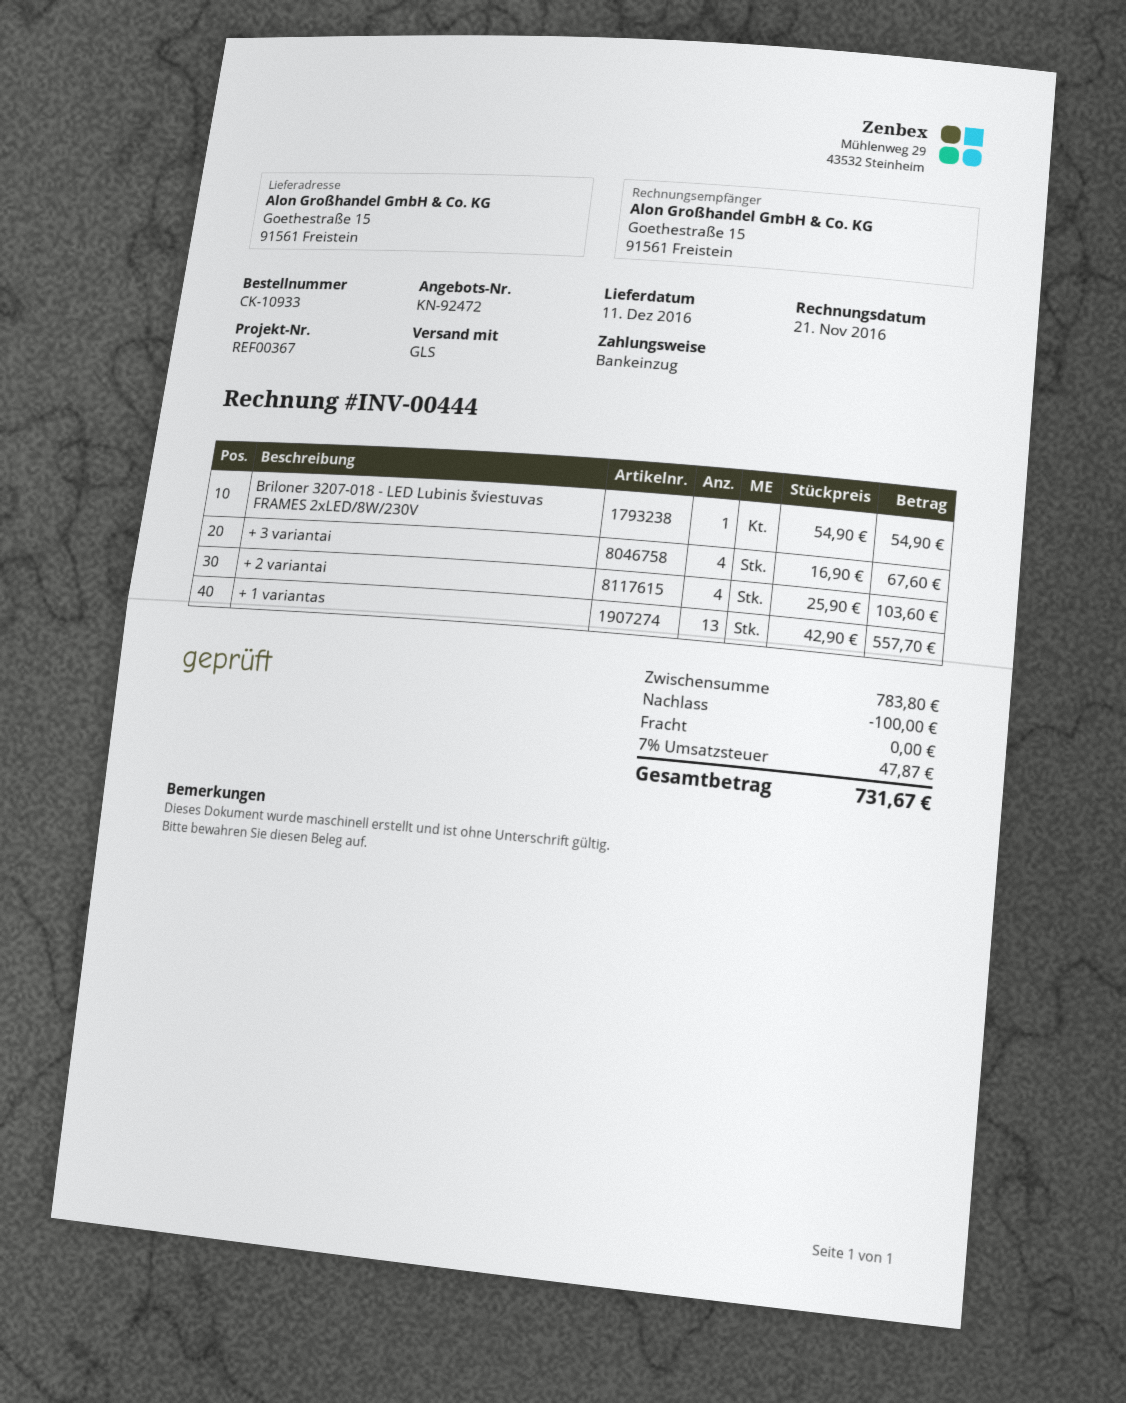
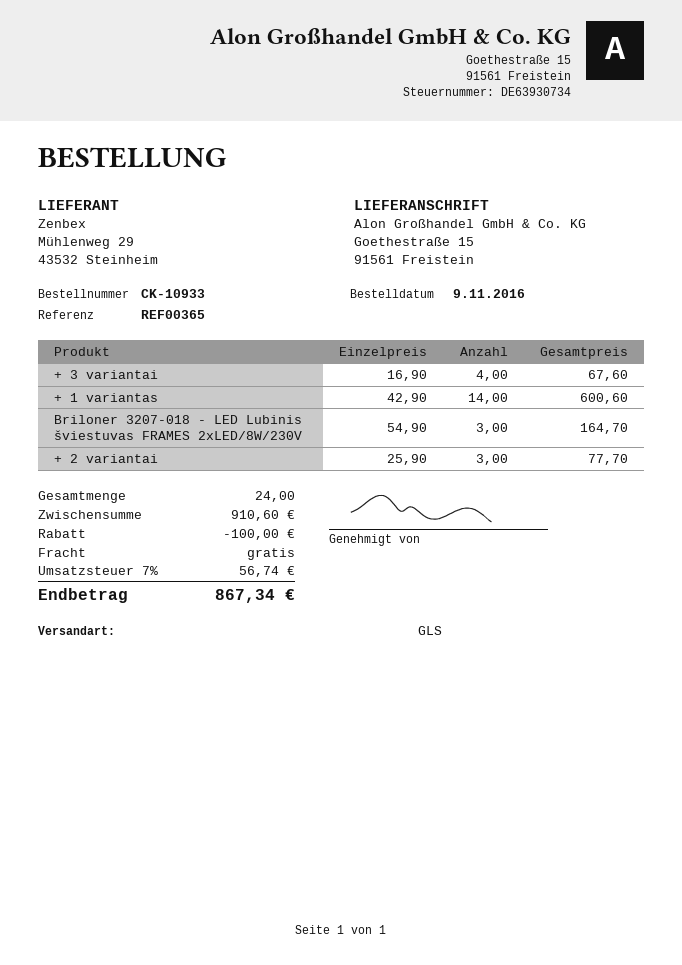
reference: REF00367 -> REF00365
Briloner 3207-018 - LED Lubinis šviestuvas FRAMES 2xLED/8W/230V: 1 x 54.90 = 54.90 -> 3 x 54.90 = 164.70
+ 2 variantai: 4 x 25.90 = 103.60 -> 3 x 25.90 = 77.70
+ 1 variantas: 13 x 42.90 = 557.70 -> 14 x 42.90 = 600.60
subtotal: 783.80 -> 910.60
tax: 7% = 47.87 -> 7% = 56.74
total: 731.67 -> 867.34

